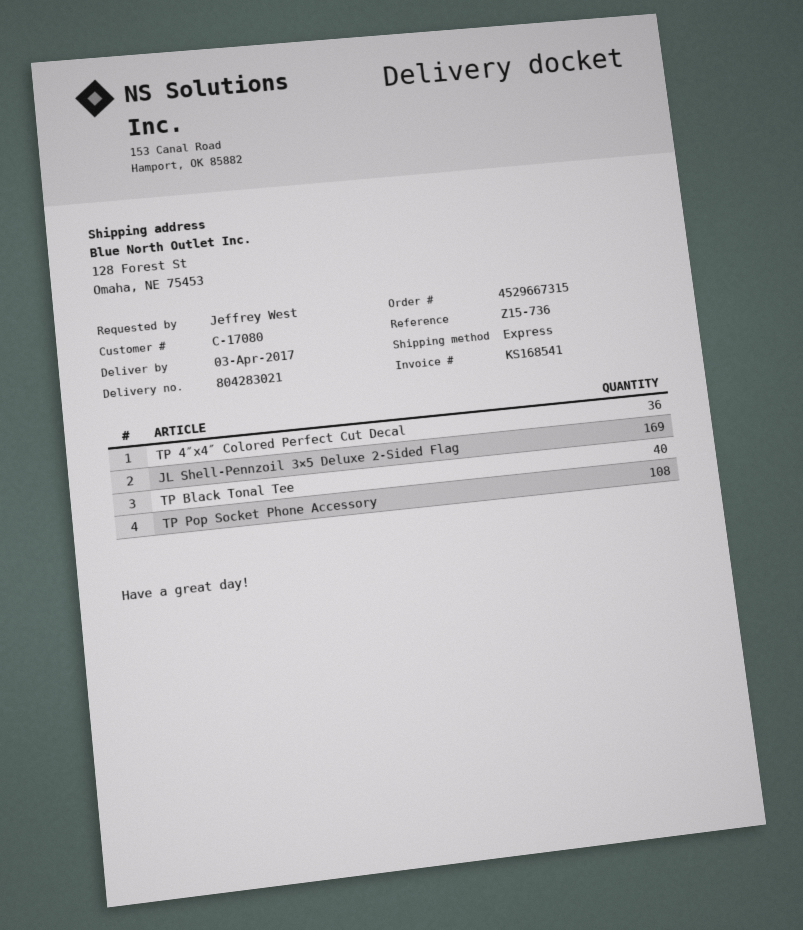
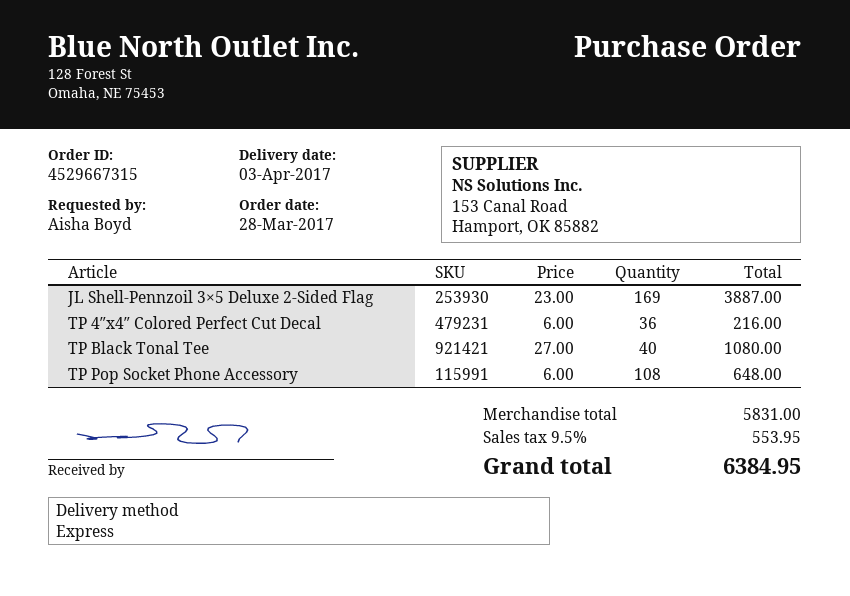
ordered by: Jeffrey West -> Aisha Boyd

